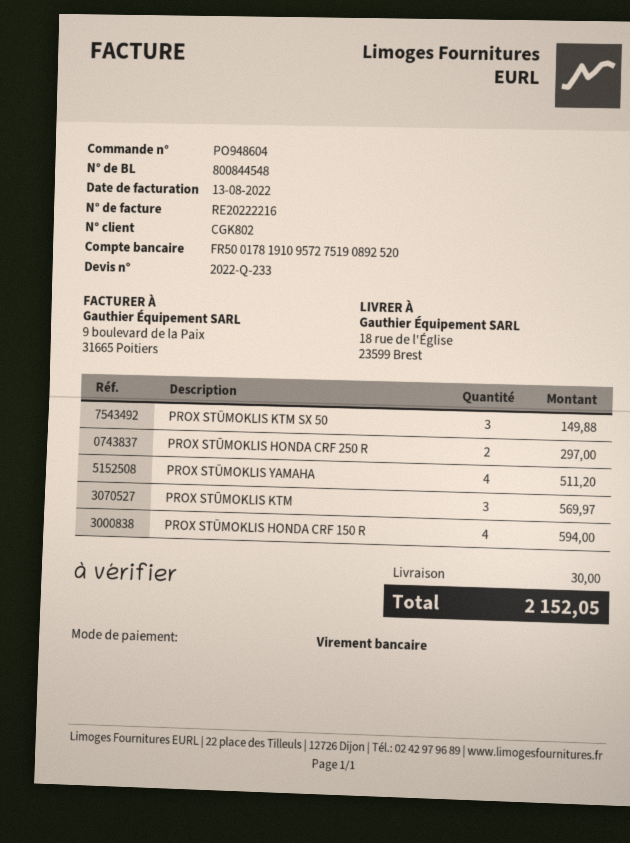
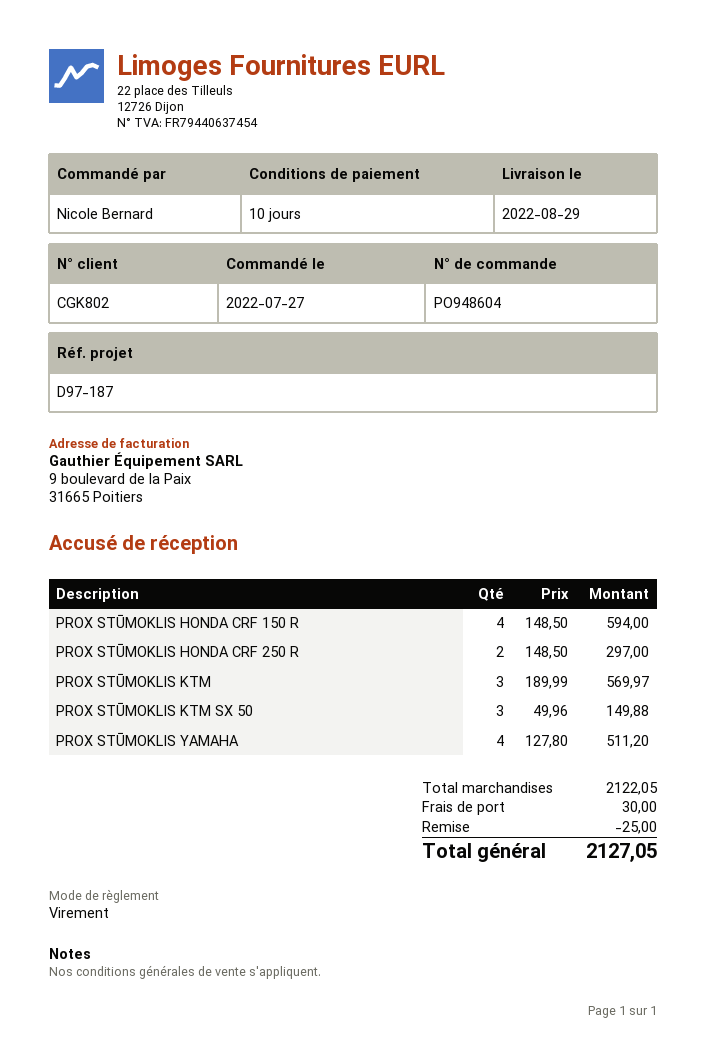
discount: none -> 25.00
total: 2152.05 -> 2127.05

